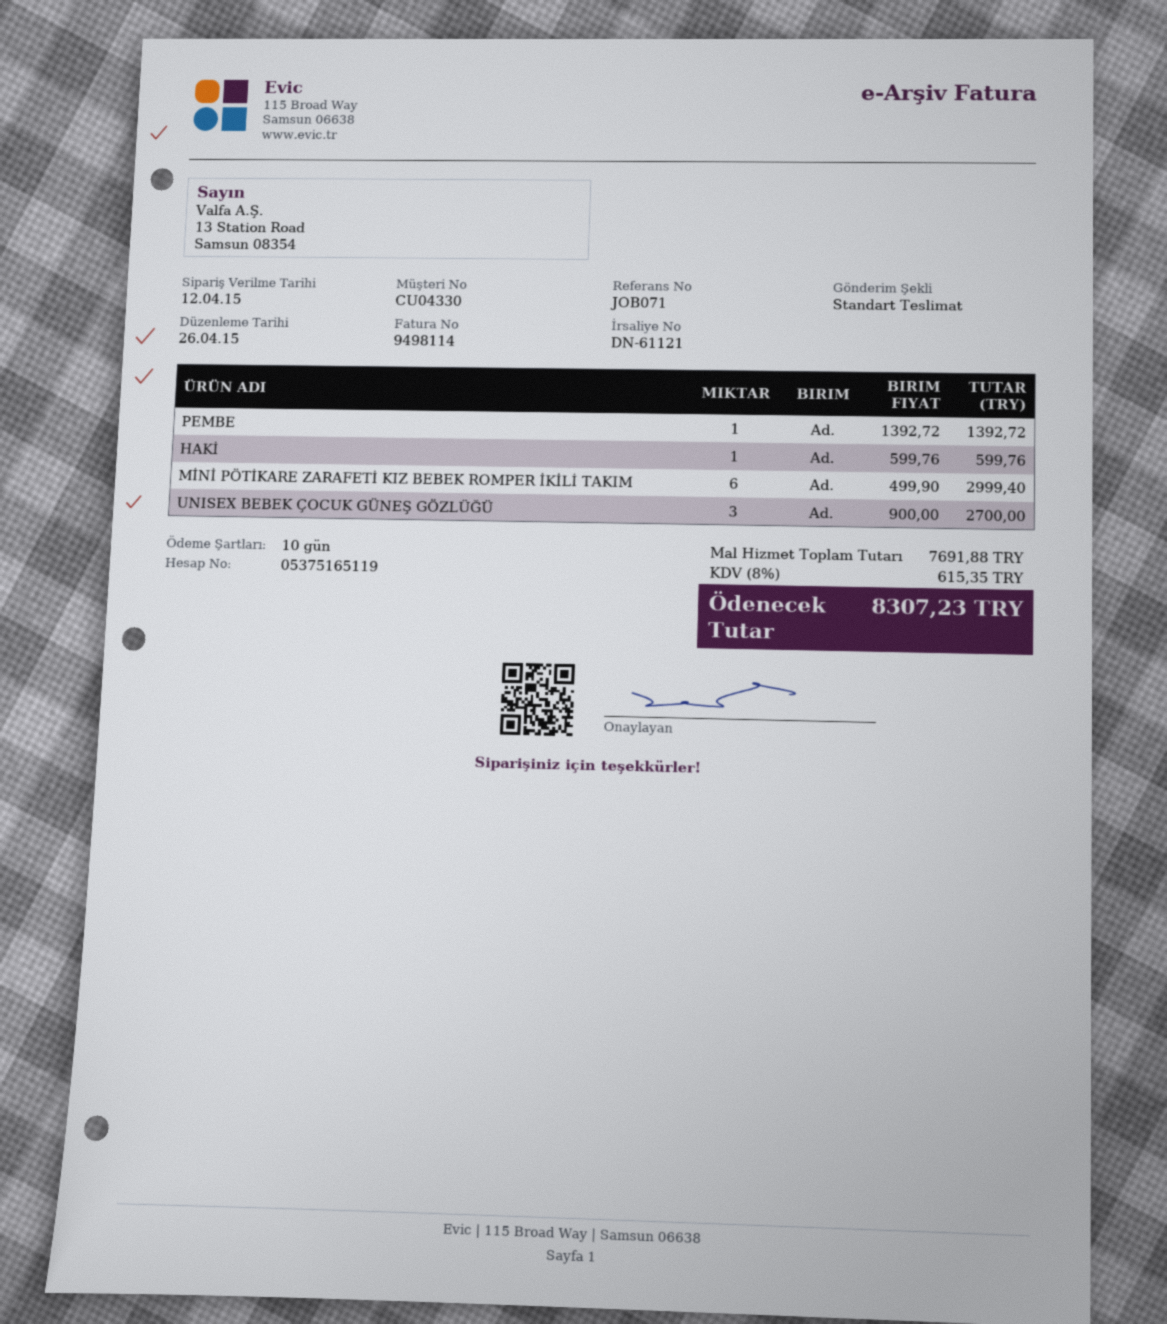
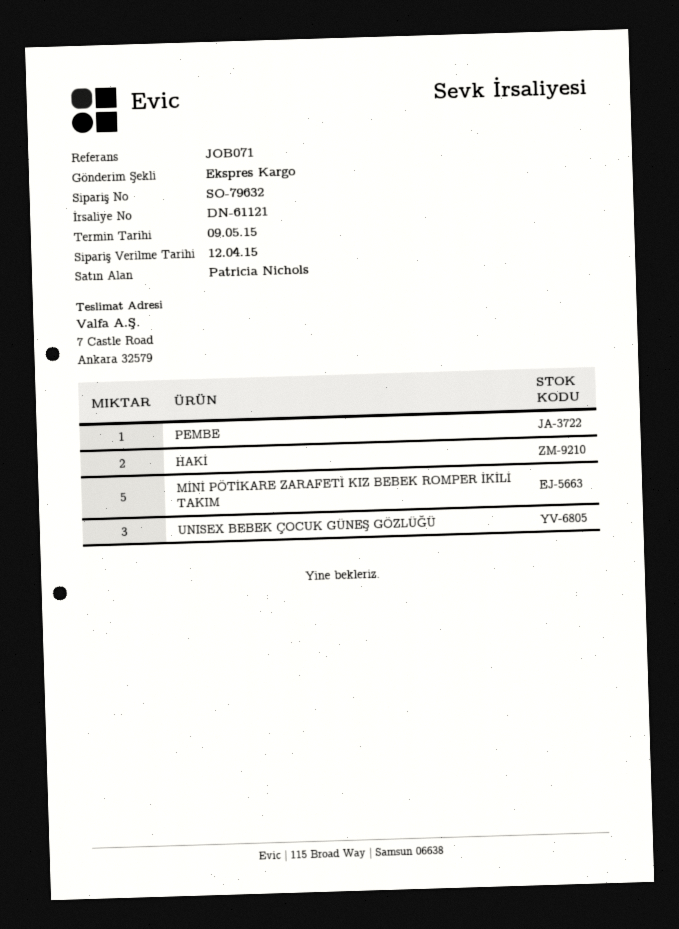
shipping method: standard -> express
HAKİ: 1 -> 2
MİNİ PÖTİKARE ZARAFETİ KIZ BEBEK ROMPER İKİLİ TAKIM: 6 -> 5

